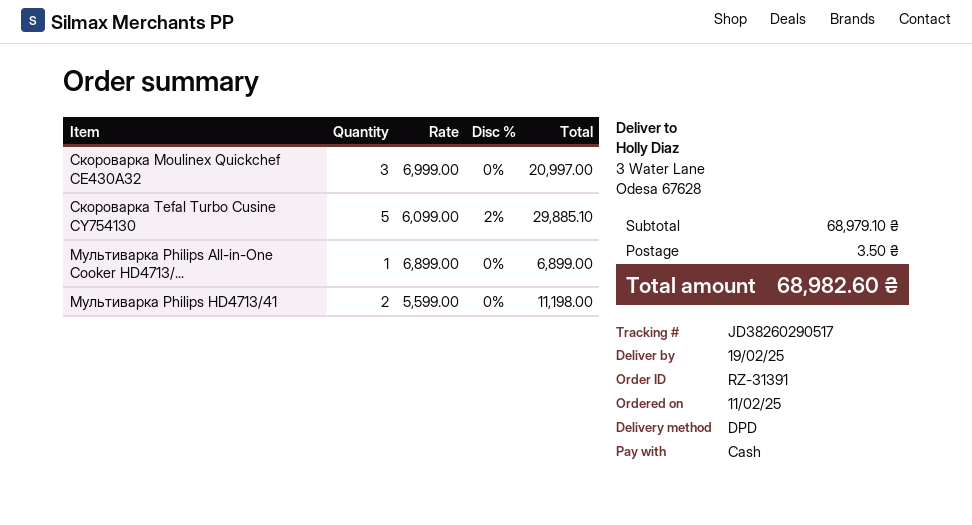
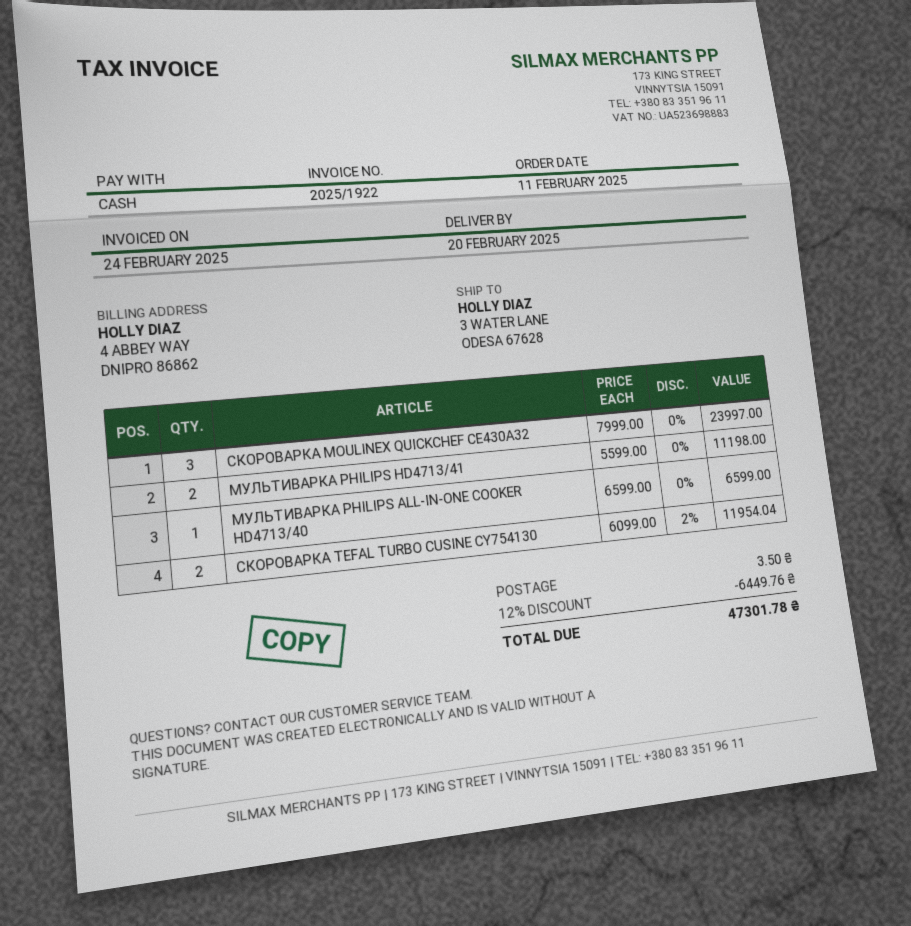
delivery date: 2025-02-19 -> 2025-02-20
Скороварка Moulinex Quickchef CE430A32: 3 x 6999.00 = 20997.00 -> 3 x 7999.00 = 23997.00
Скороварка Tefal Turbo Cusine CY754130: 5 x 6099.00 - 2% = 29885.10 -> 2 x 6099.00 - 2% = 11954.04
Мультиварка Philips All-in-One Cooker HD4713/...: 1 x 6899.00 = 6899.00 -> 1 x 6599.00 = 6599.00
discount: none -> 12% = 6449.76
total: 68982.60 -> 47301.78

